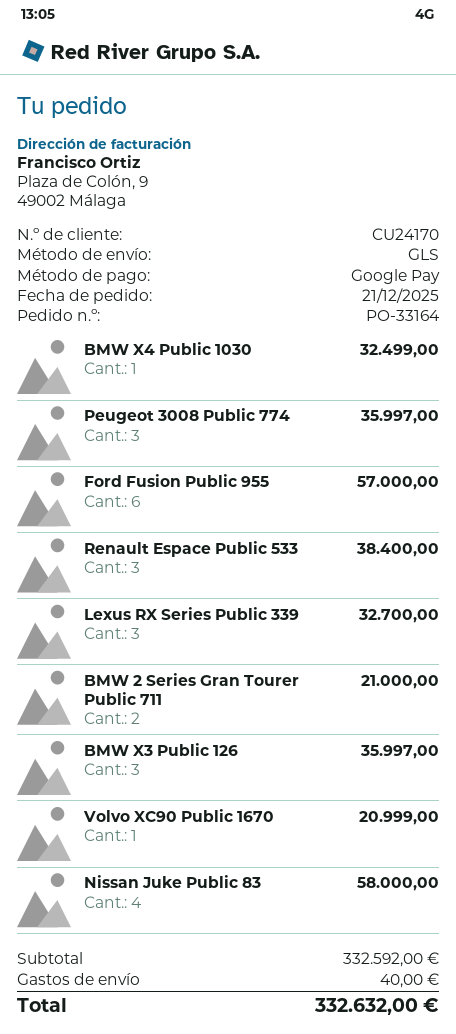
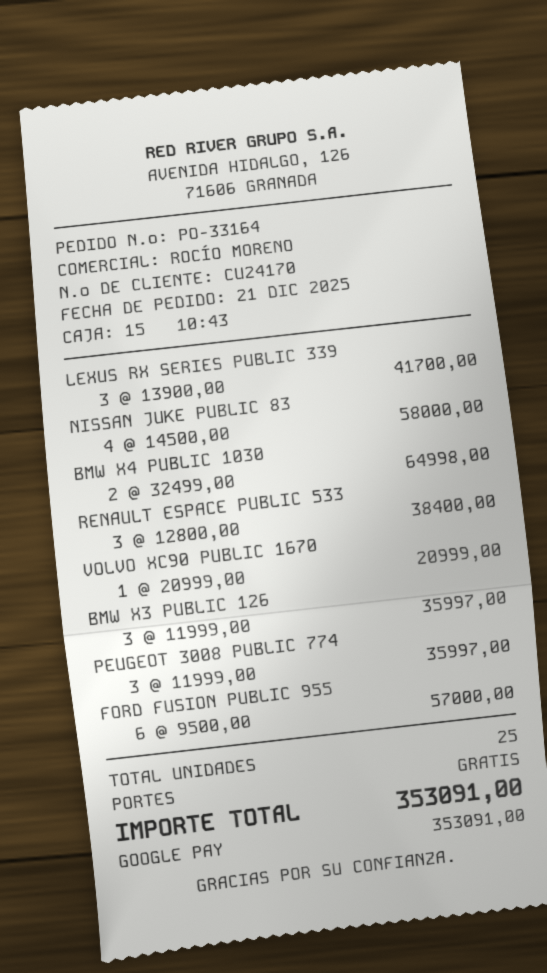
BMW X4 Public 1030: 1 for 32499.00 -> 2 for 64998.00
Lexus RX Series Public 339: 3 for 32700.00 -> 3 for 41700.00
BMW 2 Series Gran Tourer Public 711: 2 for 21000.00 -> none
shipping: 40.00 -> 0.00
total: 332632.00 -> 353091.00

